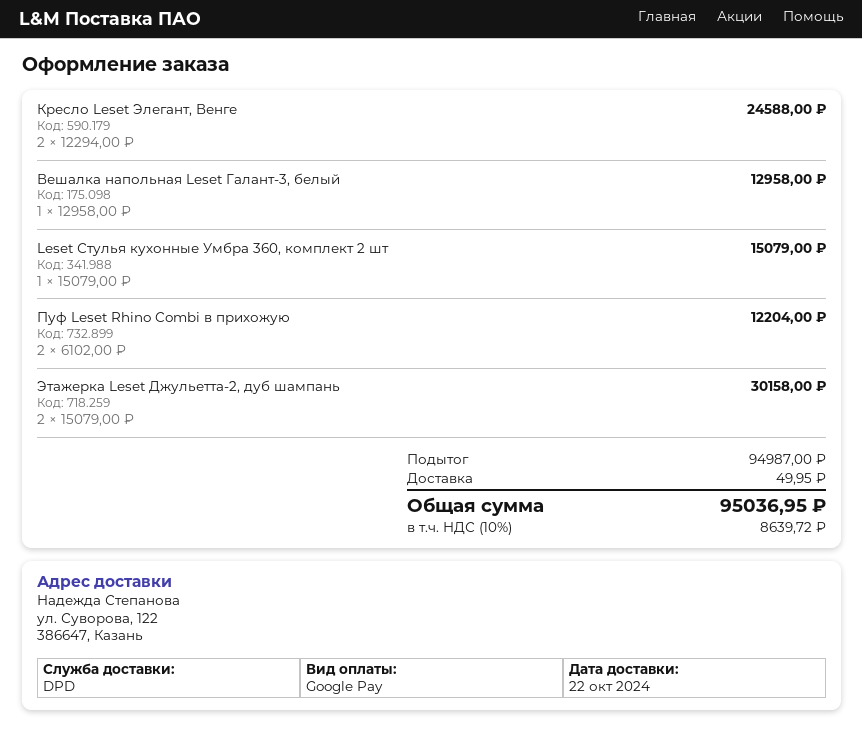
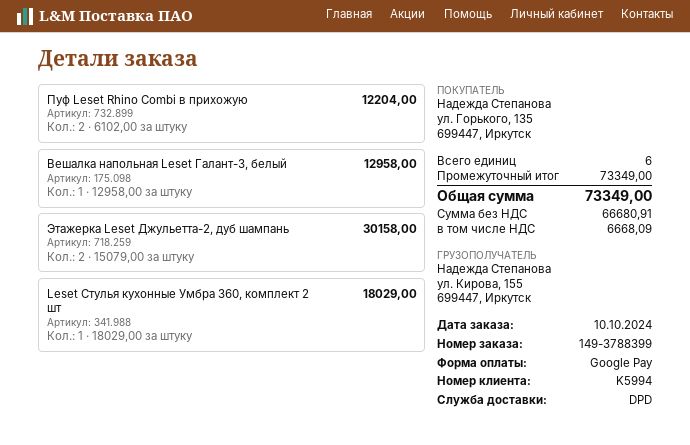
ship to: ул. Суворова, 122, 386647, Казань -> ул. Кирова, 155, 699447, Иркутск
Кресло Leset Элегант, Венге: 2 x 12294.00 = 24588.00 -> none
Leset Стулья кухонные Умбра 360, комплект 2 шт: 1 x 15079.00 = 15079.00 -> 1 x 18029.00 = 18029.00
subtotal: 94987.00 -> 73349.00
shipping: 49.95 -> none
tax: 8639.72 -> 6668.09
total: 95036.95 -> 73349.00

